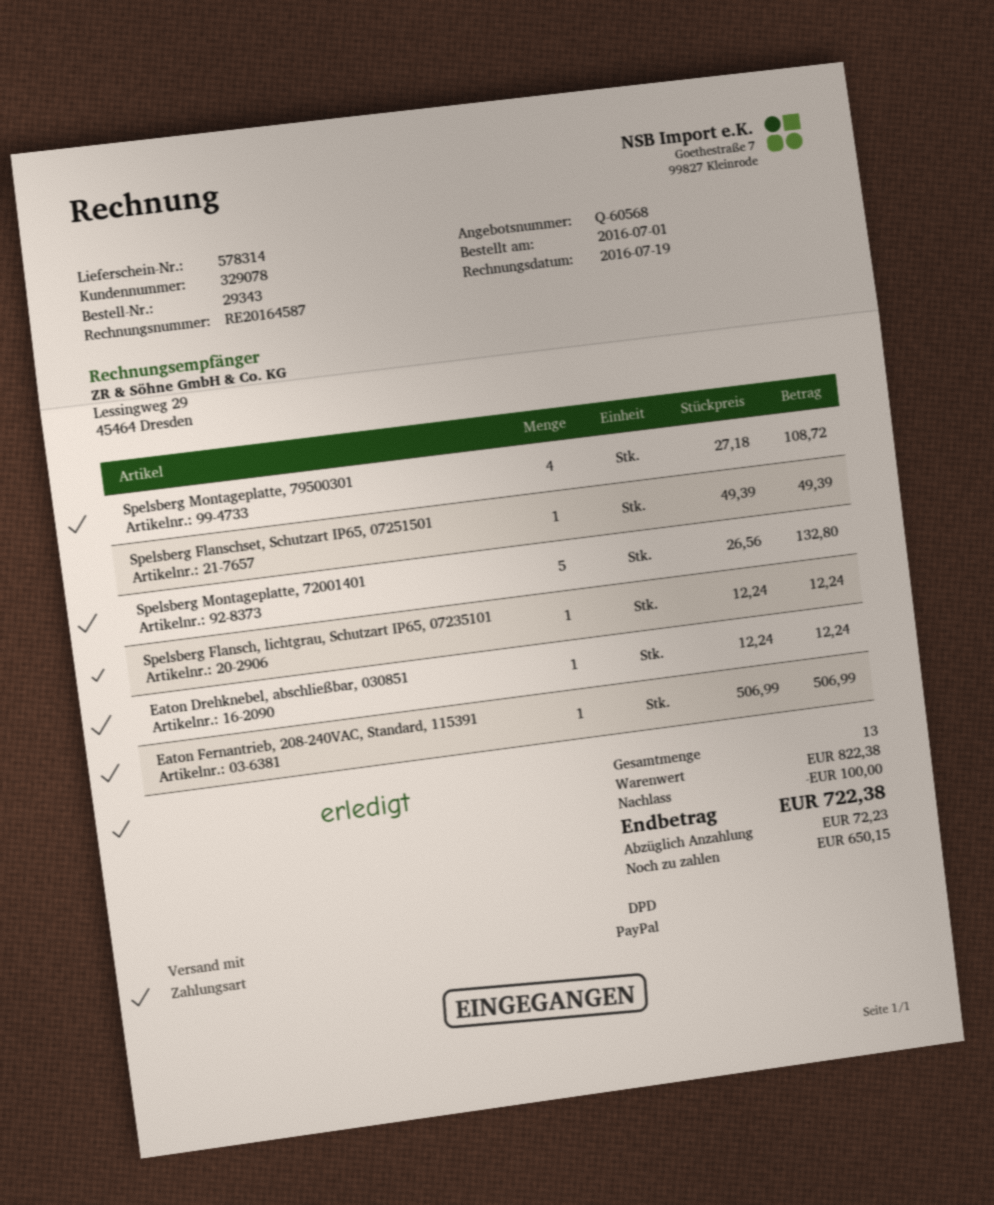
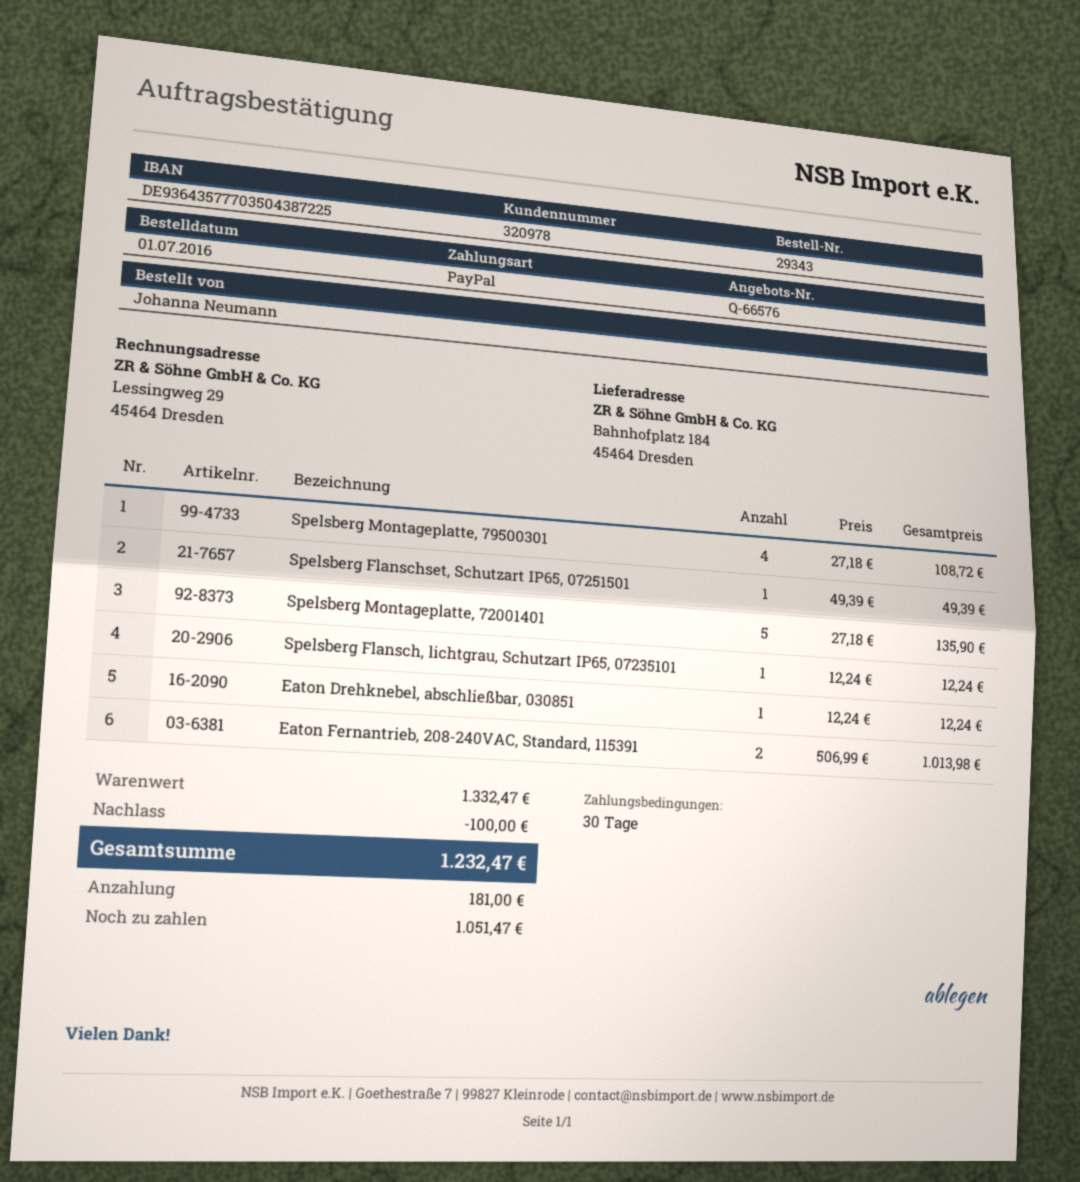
quote number: Q-60568 -> Q-66576
customer number: 329078 -> 320978
Spelsberg Montageplatte, 72001401: 5 x 26.56 = 132.80 -> 5 x 27.18 = 135.90
Eaton Fernantrieb, 208-240VAC, Standard, 115391: 1 x 506.99 = 506.99 -> 2 x 506.99 = 1013.98
subtotal: 822.38 -> 1332.47
total: 722.38 -> 1232.47
deposit: 72.23 -> 181.00
balance: 650.15 -> 1051.47

